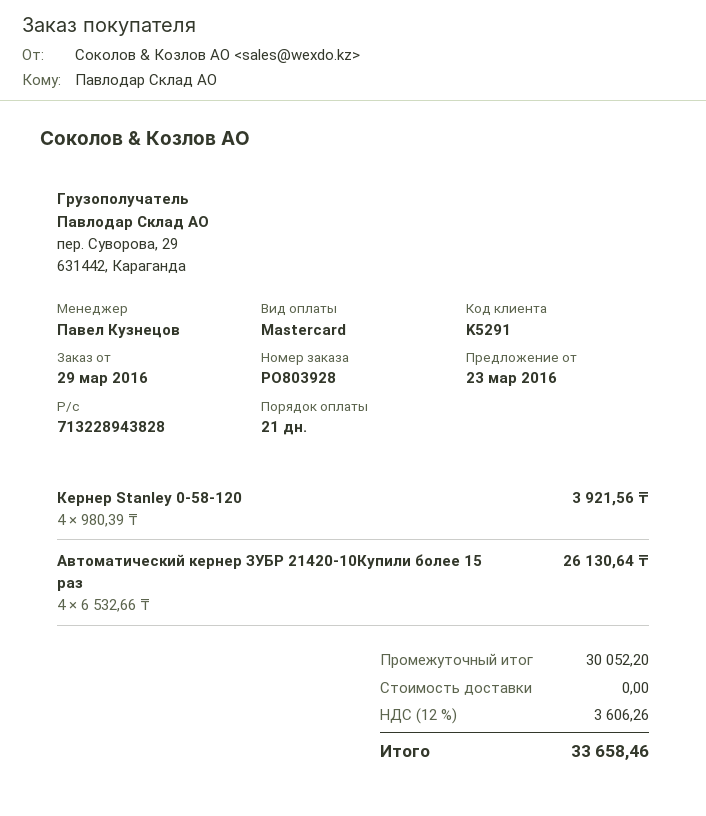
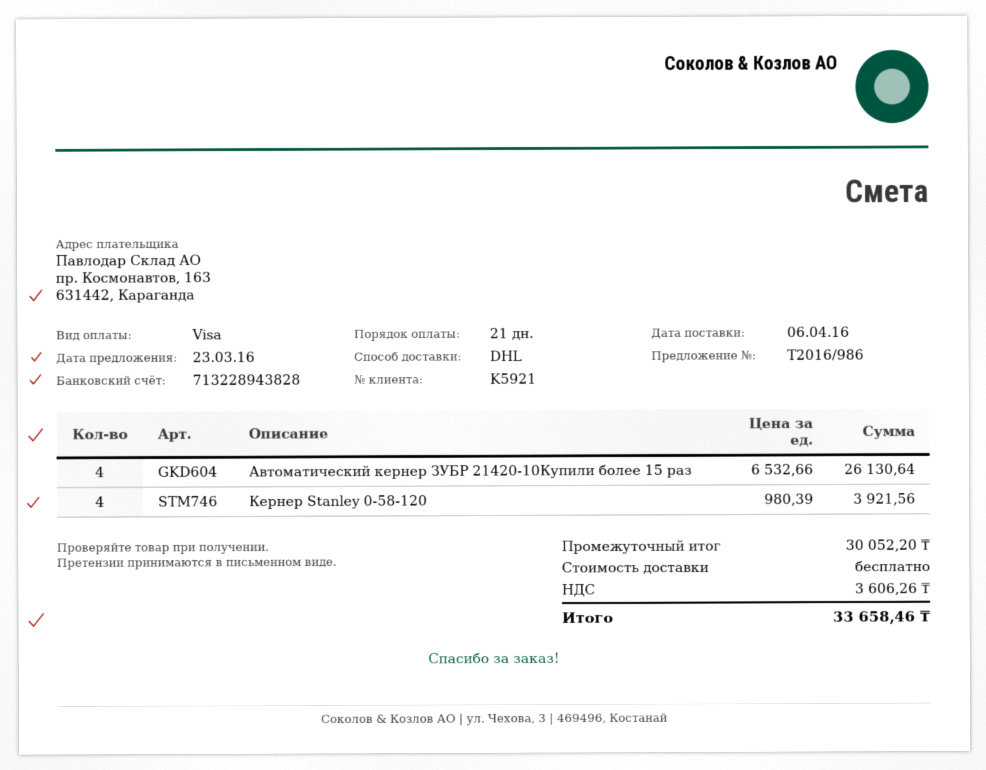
customer number: K5291 -> K5921
payment method: Mastercard -> Visa

